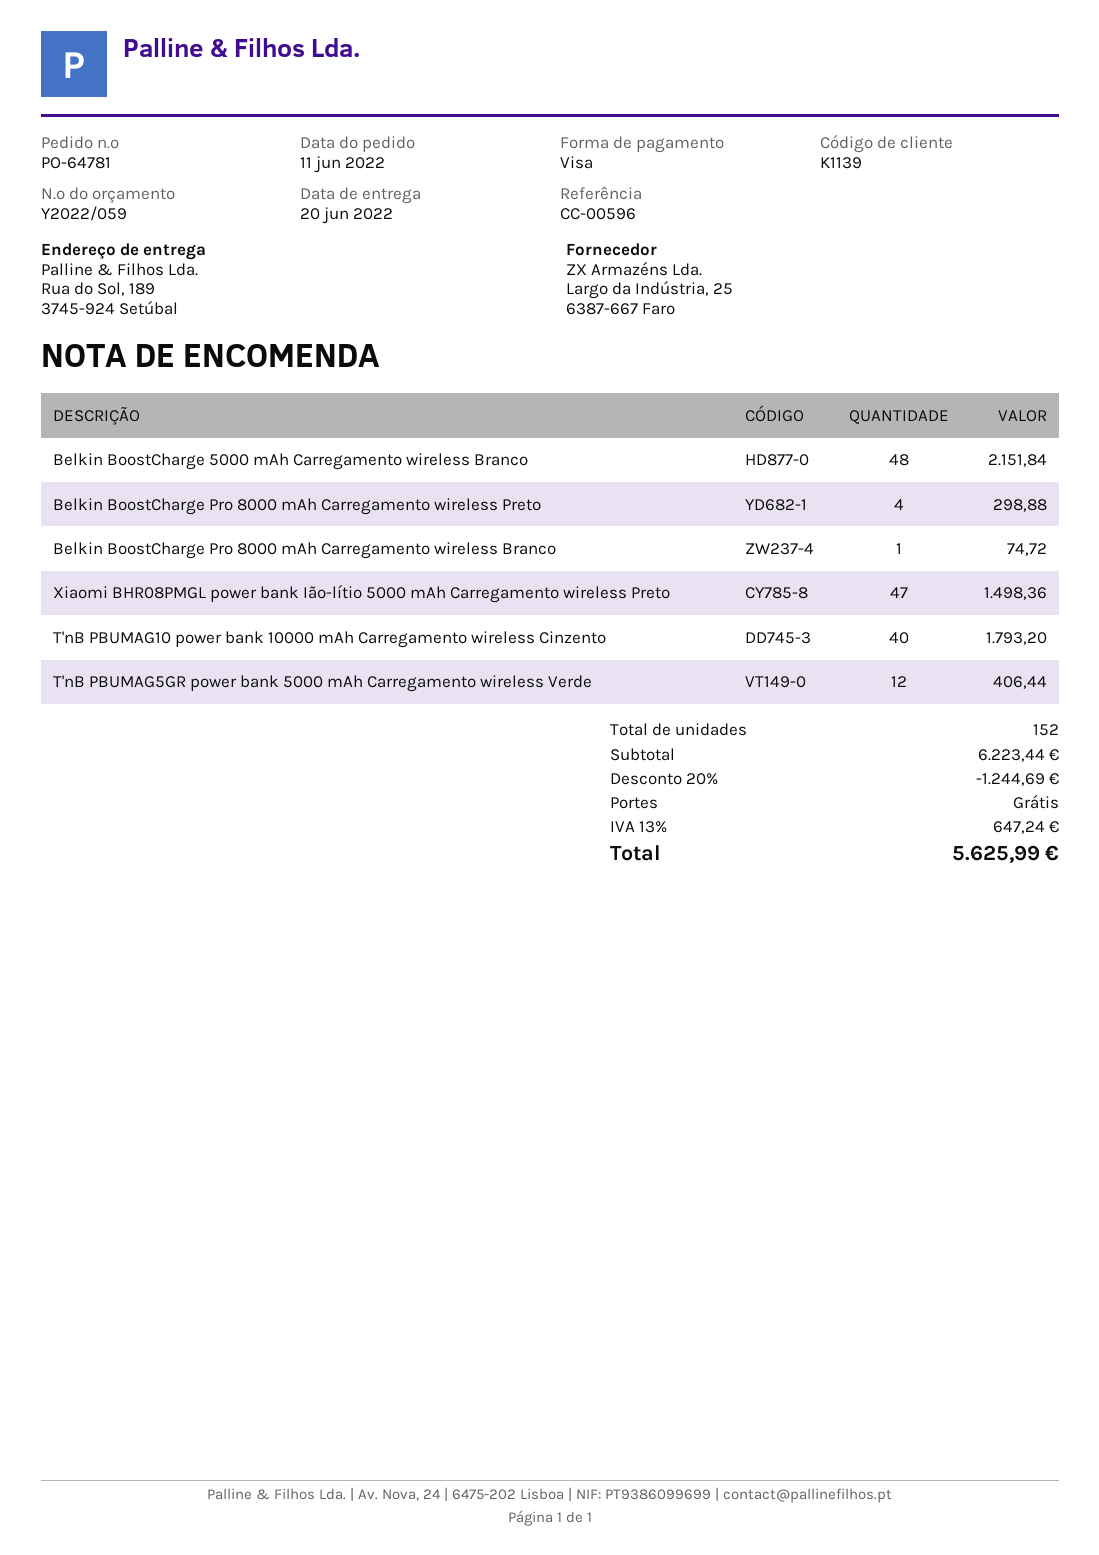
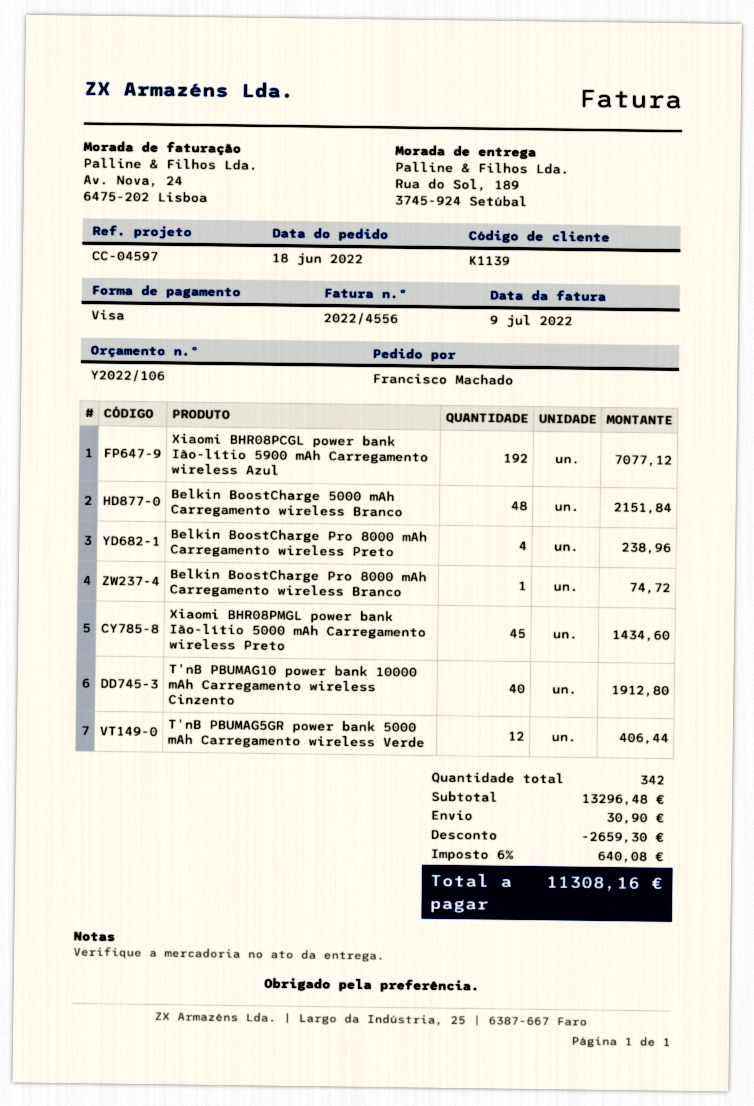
quote number: Y2022/059 -> Y2022/106
order date: 2022-06-11 -> 2022-06-18
reference: CC-00596 -> CC-04597
Belkin BoostCharge Pro 8000 mAh Carregamento wireless Preto: 4 for 298.88 -> 4 for 238.96
Xiaomi BHR08PMGL power bank Ião-lítio 5000 mAh Carregamento wireless Preto: 47 for 1498.36 -> 45 for 1434.60
T'nB PBUMAG10 power bank 10000 mAh Carregamento wireless Cinzento: 40 for 1793.20 -> 40 for 1912.80
Xiaomi BHR08PCGL power bank Ião-lítio 5900 mAh Carregamento wireless Azul: none -> 192 for 7077.12
total quantity: 152 -> 342
subtotal: 6223.44 -> 13296.48
discount: 1244.69 -> 2659.30
shipping: 0.00 -> 30.90
tax: 13% = 647.24 -> 6% = 640.08
total: 5625.99 -> 11308.16

